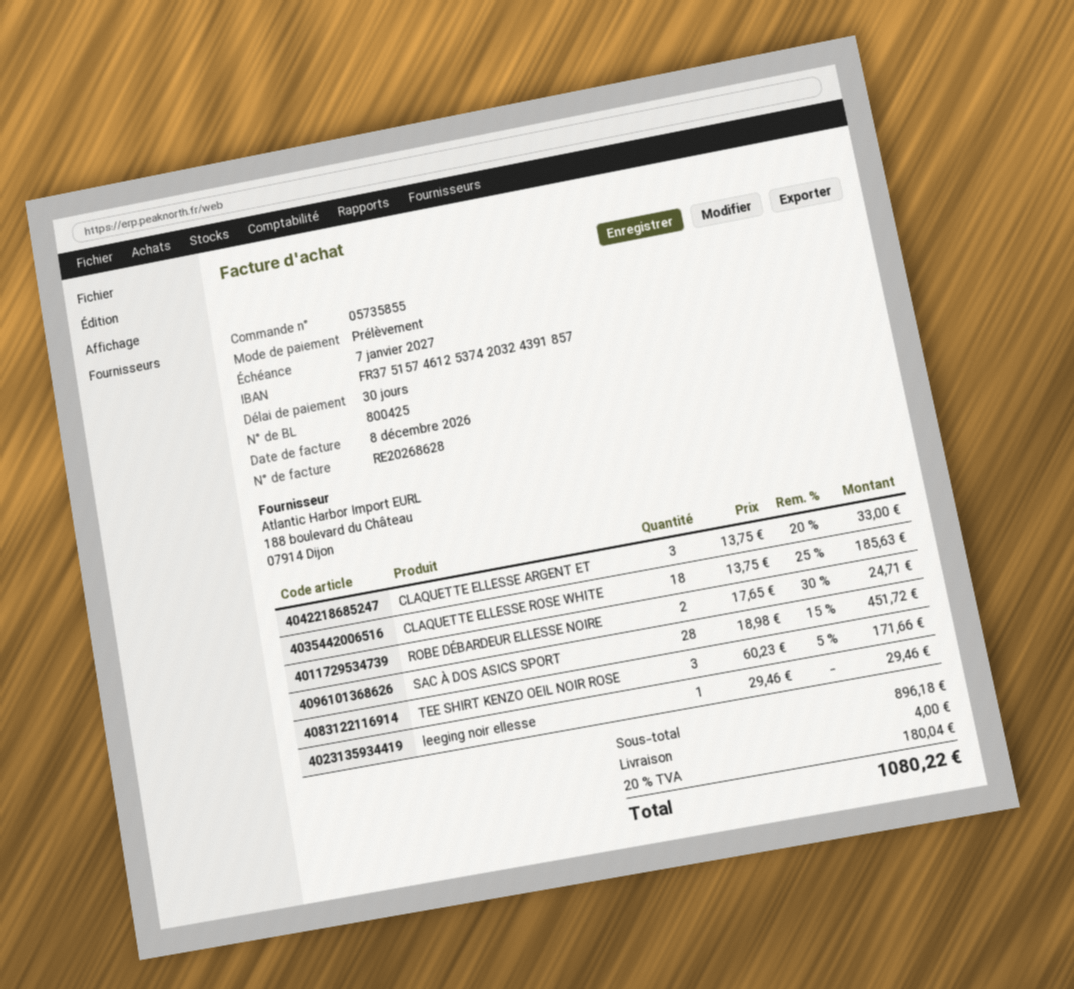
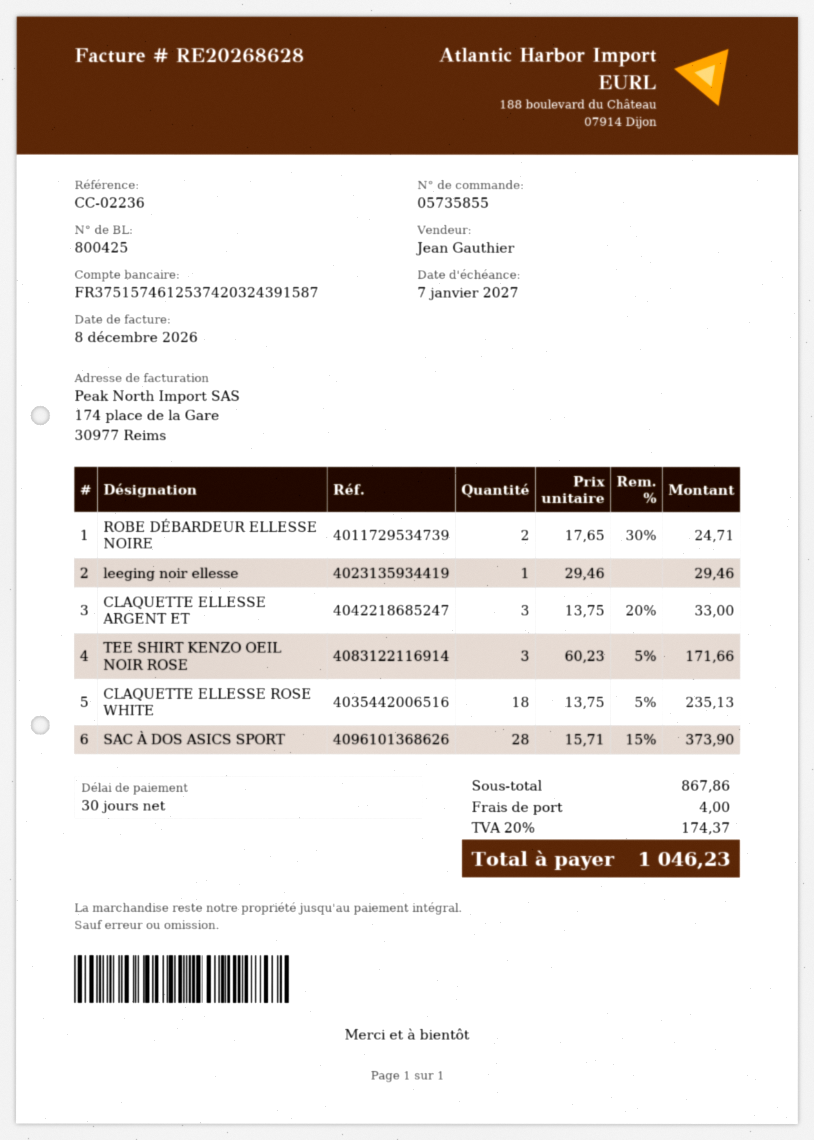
bank account: FR3751574612537420324391857 -> FR3751574612537420324391587
CLAQUETTE ELLESSE ROSE WHITE: 18 x 13.75 - 25% = 185.63 -> 18 x 13.75 - 5% = 235.13
SAC À DOS ASICS SPORT: 28 x 18.98 - 15% = 451.72 -> 28 x 15.71 - 15% = 373.90
subtotal: 896.18 -> 867.86
tax: 20% = 180.04 -> 20% = 174.37
total: 1080.22 -> 1046.23

